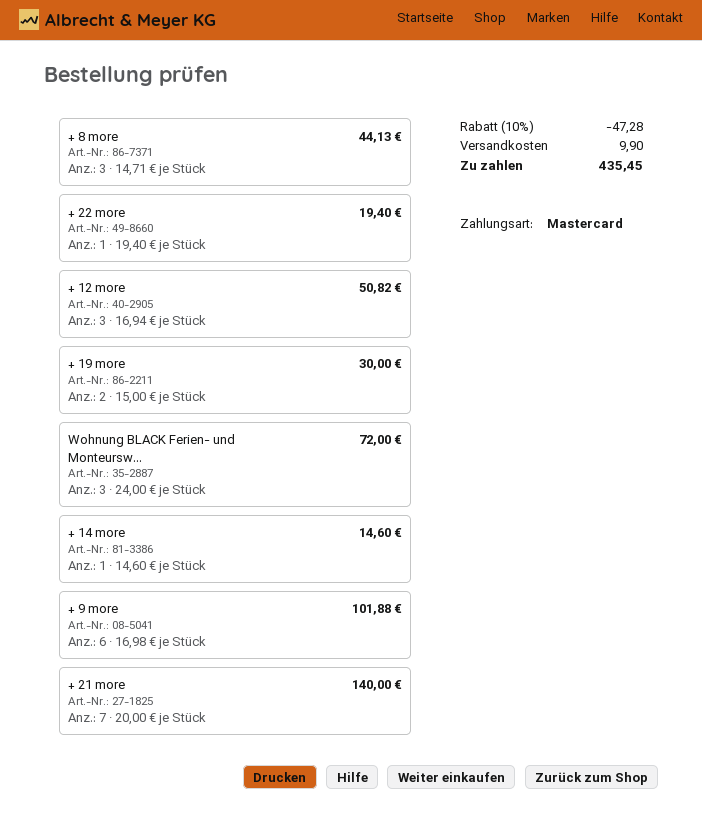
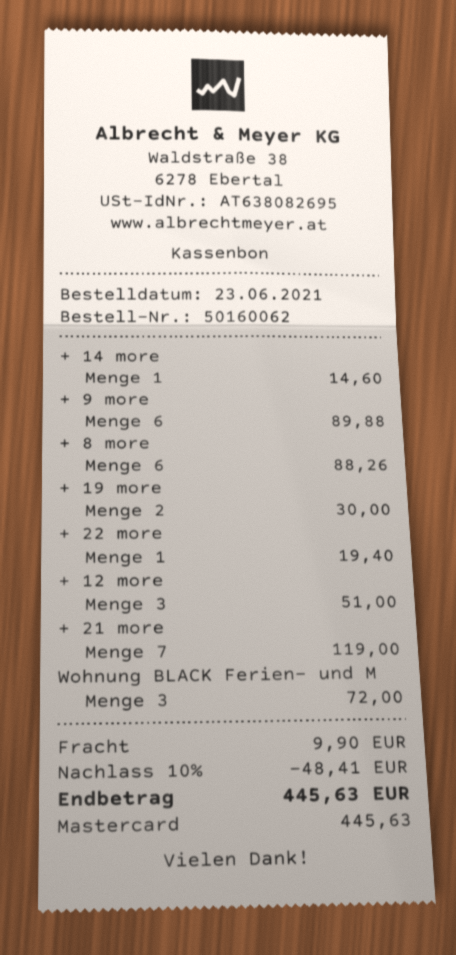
+ 8 more: 3 for 44.13 -> 6 for 88.26
+ 12 more: 3 for 50.82 -> 3 for 51.00
+ 9 more: 6 for 101.88 -> 6 for 89.88
+ 21 more: 7 for 140.00 -> 7 for 119.00
discount: 10% = 47.28 -> 10% = 48.41
total: 435.45 -> 445.63

